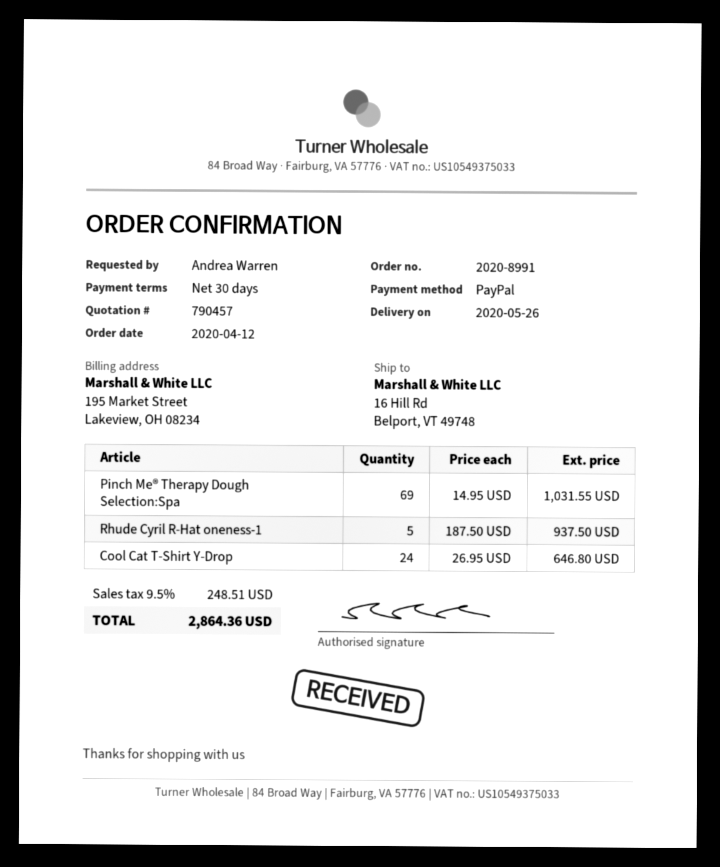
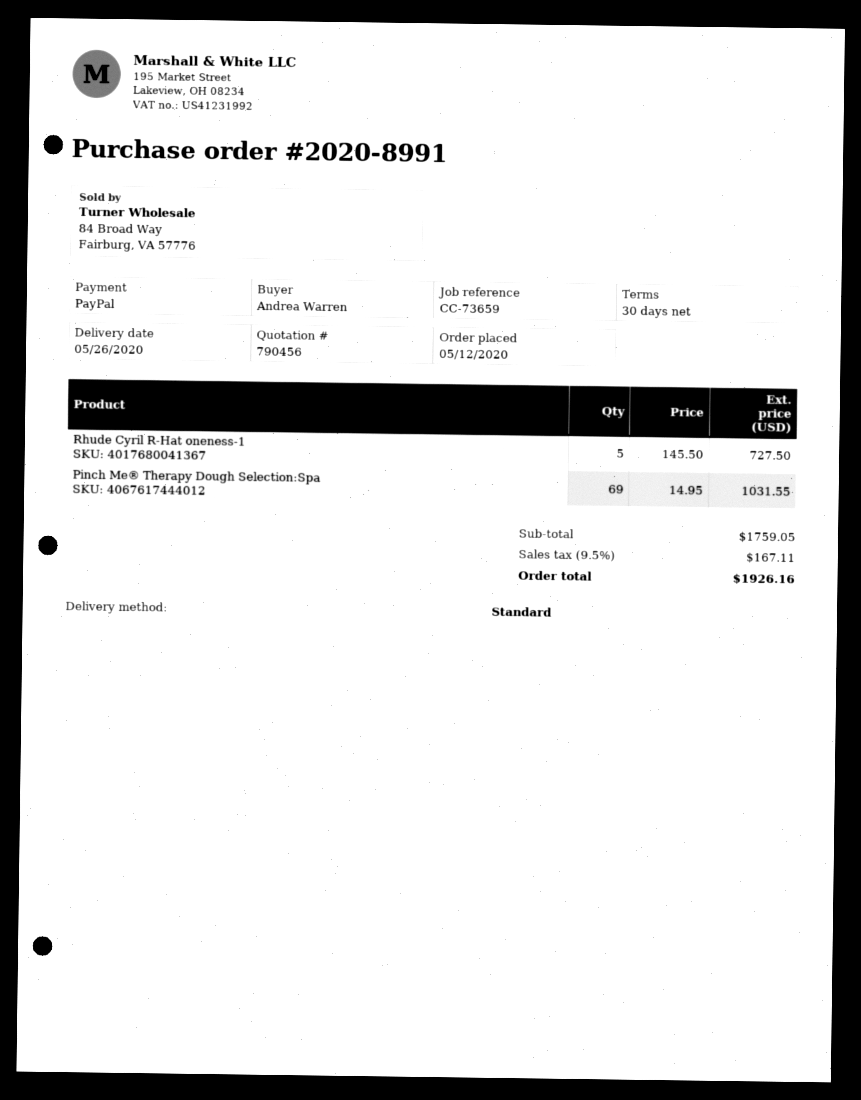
quote number: 790457 -> 790456
order date: 2020-04-12 -> 2020-05-12
Rhude Cyril R-Hat oneness-1: 5 x 187.50 = 937.50 -> 5 x 145.50 = 727.50
Cool Cat T-Shirt Y-Drop: 24 x 26.95 = 646.80 -> none
tax: 9.5% = 248.51 -> 9.5% = 167.11
total: 2864.36 -> 1926.16

